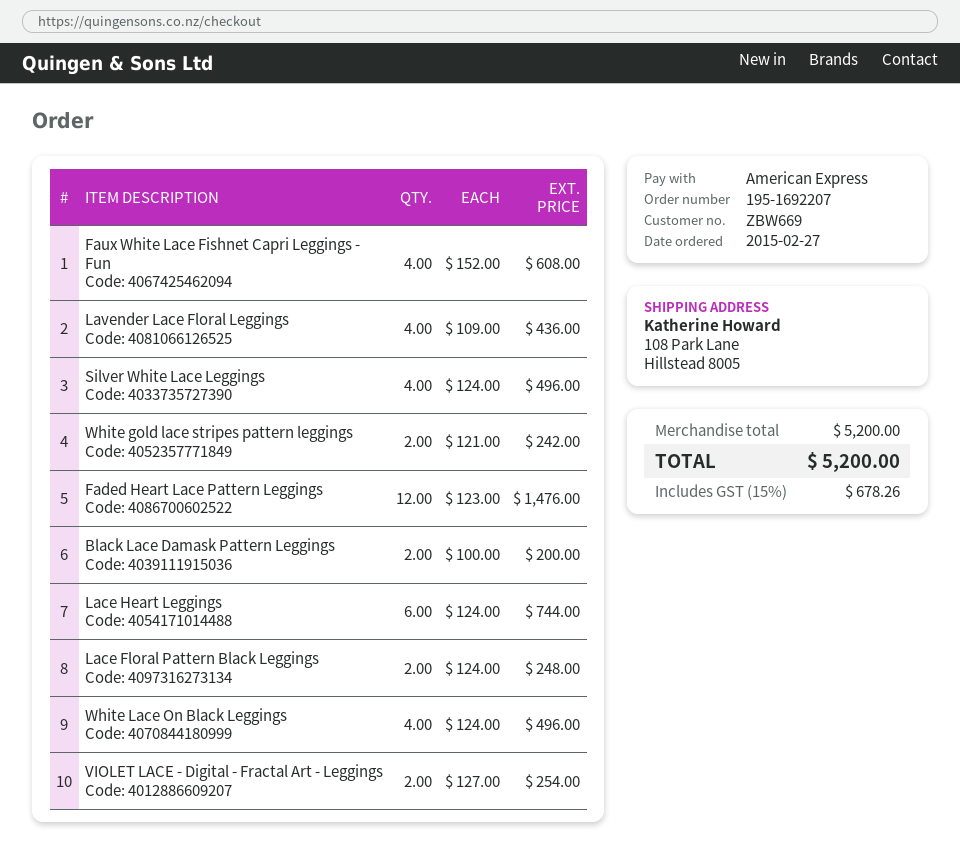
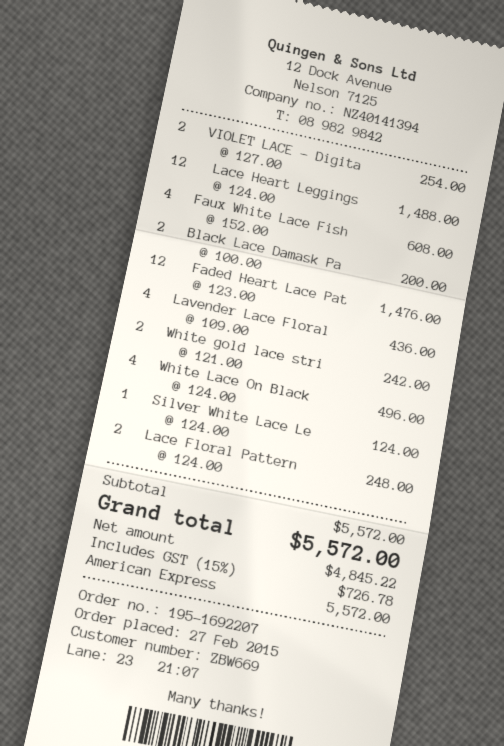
Silver White Lace Leggings: 4 x 124.00 = 496.00 -> 1 x 124.00 = 124.00
Lace Heart Leggings: 6 x 124.00 = 744.00 -> 12 x 124.00 = 1488.00
subtotal: 5200.00 -> 5572.00
tax: 15% = 678.26 -> 15% = 726.78
total: 5200.00 -> 5572.00

